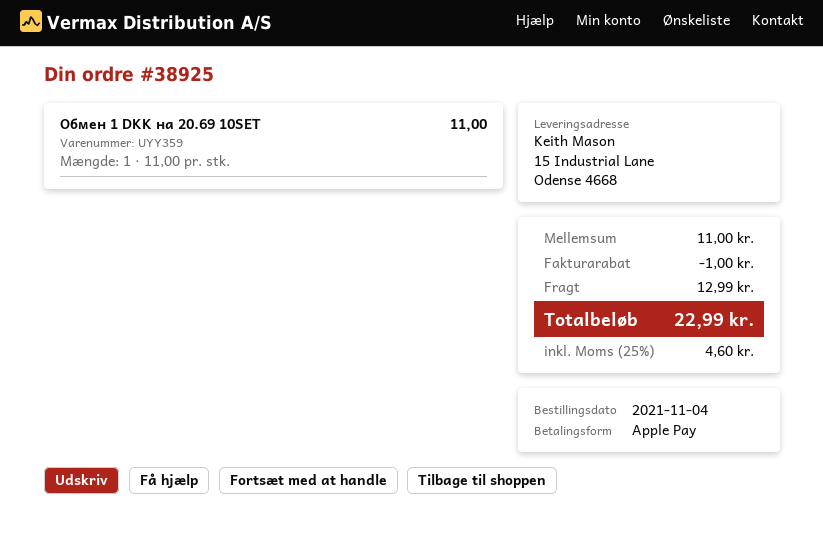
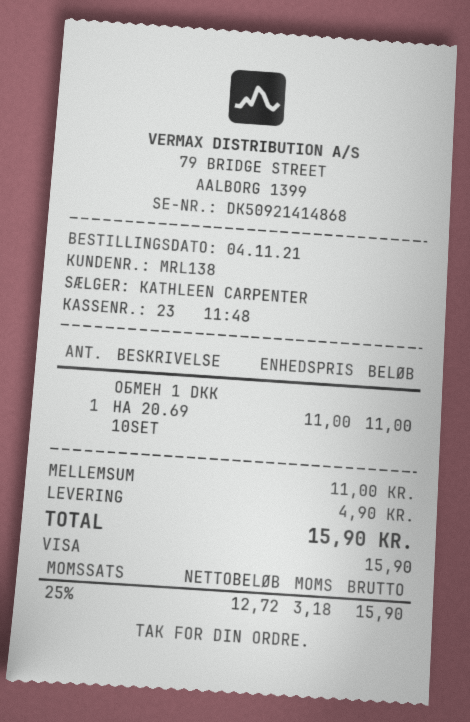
payment method: Apple Pay -> Visa
discount: 1.00 -> none
shipping: 12.99 -> 4.90
tax: 25% = 4.60 -> 25% = 3.18
total: 22.99 -> 15.90

